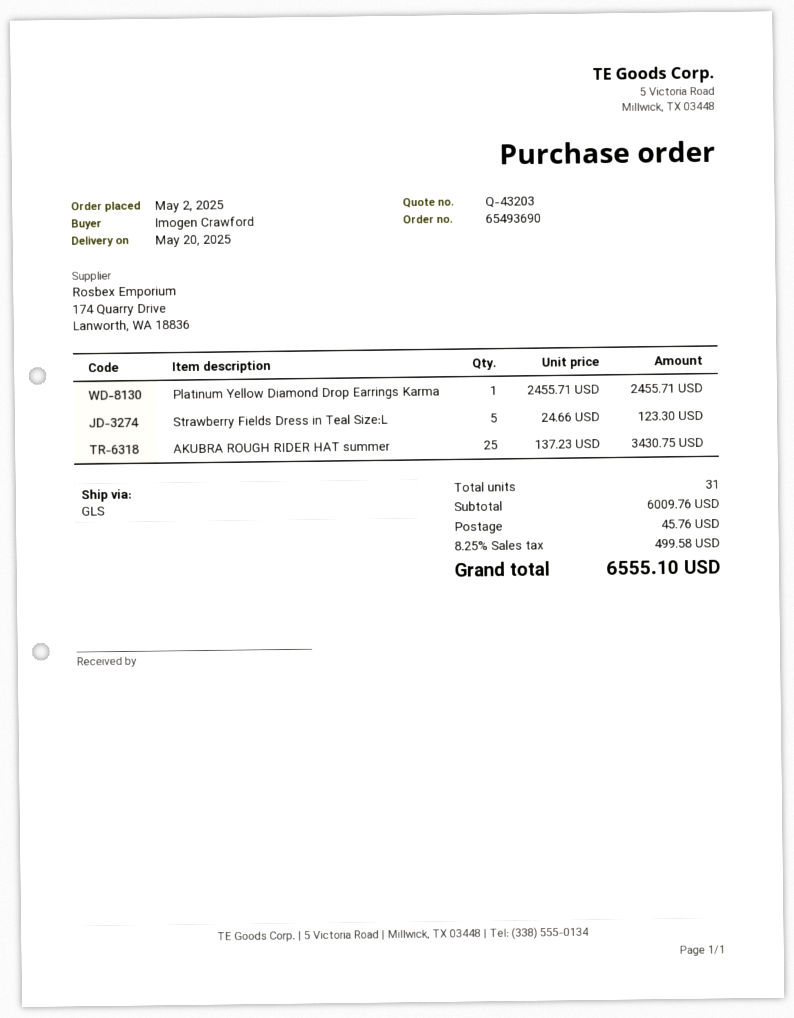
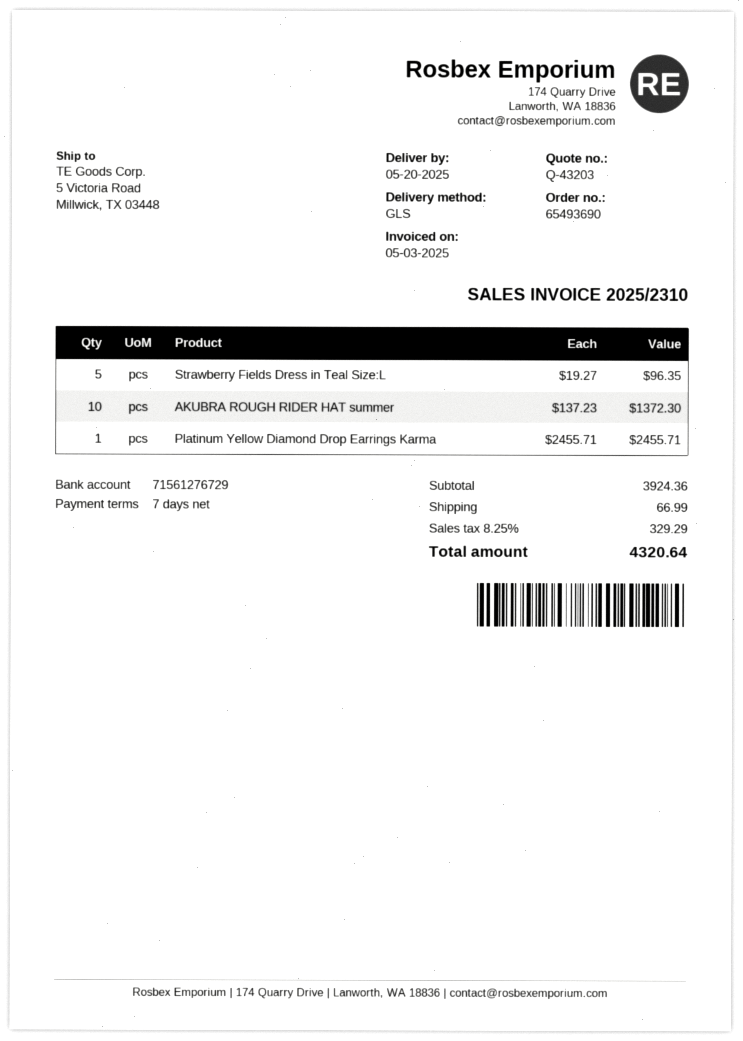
Strawberry Fields Dress in Teal Size:L: 5 x 24.66 = 123.30 -> 5 x 19.27 = 96.35
AKUBRA ROUGH RIDER HAT summer: 25 x 137.23 = 3430.75 -> 10 x 137.23 = 1372.30
subtotal: 6009.76 -> 3924.36
shipping: 45.76 -> 66.99
tax: 8.25% = 499.58 -> 8.25% = 329.29
total: 6555.10 -> 4320.64

